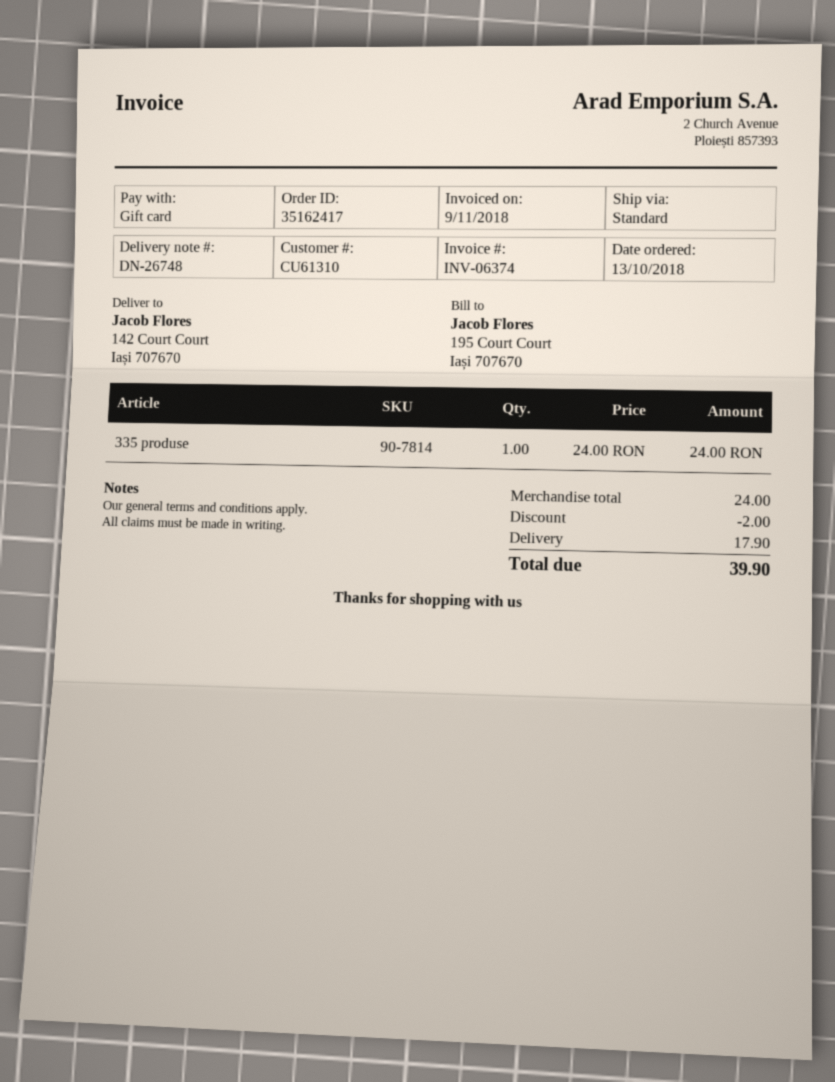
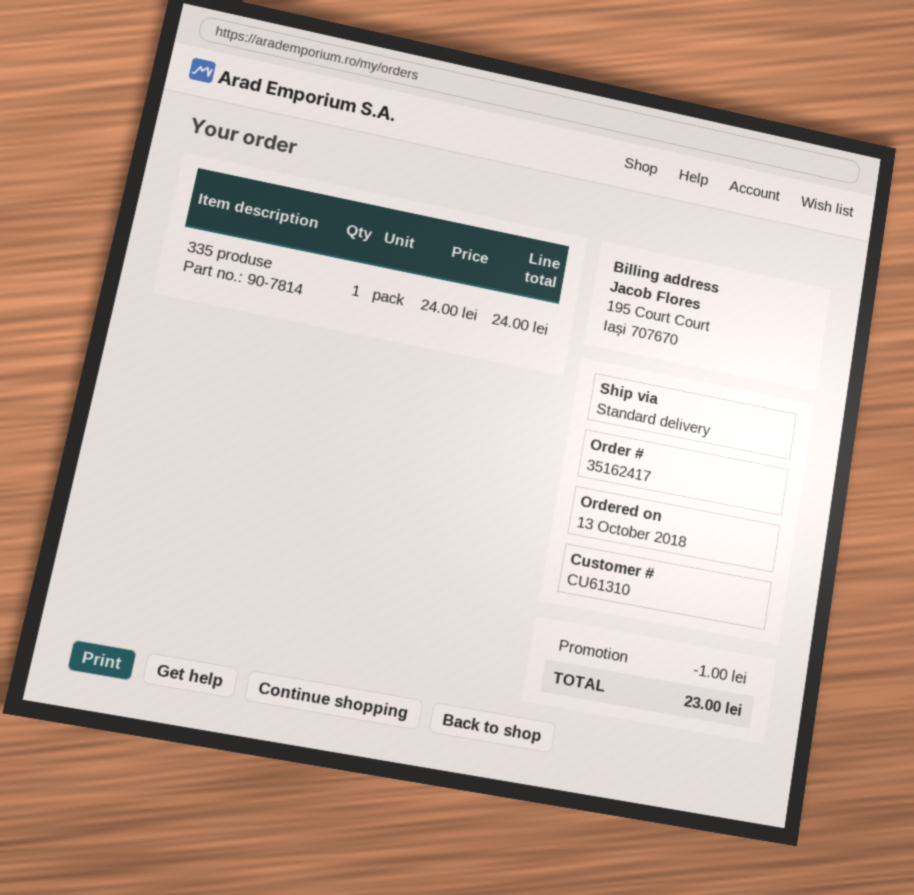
discount: 2.00 -> 1.00
shipping: 17.90 -> none
total: 39.90 -> 23.00

